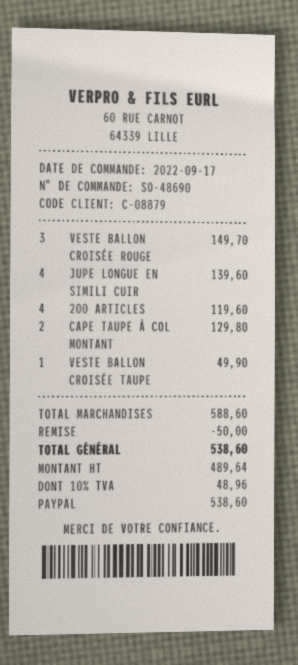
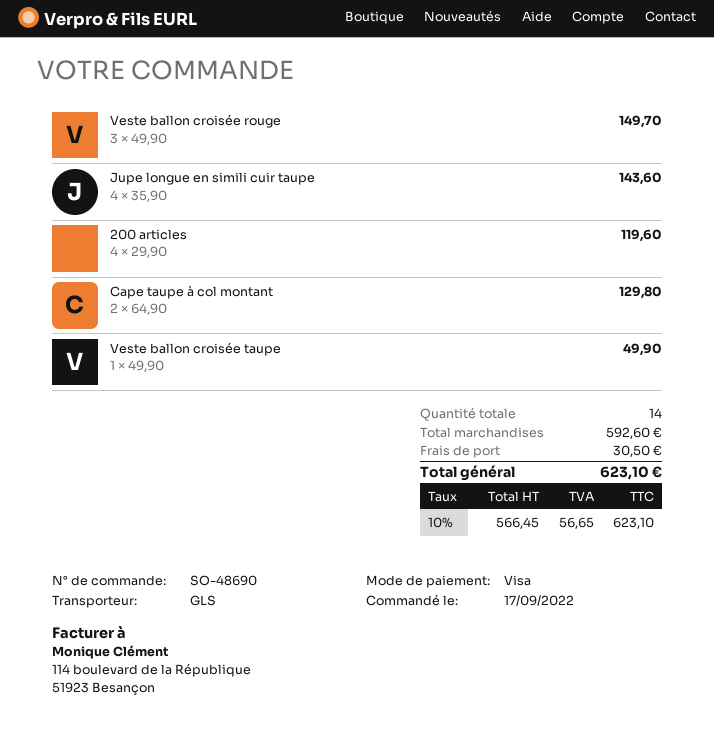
payment method: PayPal -> Visa
JUPE LONGUE EN SIMILI CUIR: 4 for 139.60 -> 4 for 143.60
subtotal: 588.60 -> 592.60
discount: 50.00 -> none
shipping: none -> 30.50
net: 489.64 -> 566.45
tax: 10% = 48.96 -> 10% = 56.65
total: 538.60 -> 623.10

